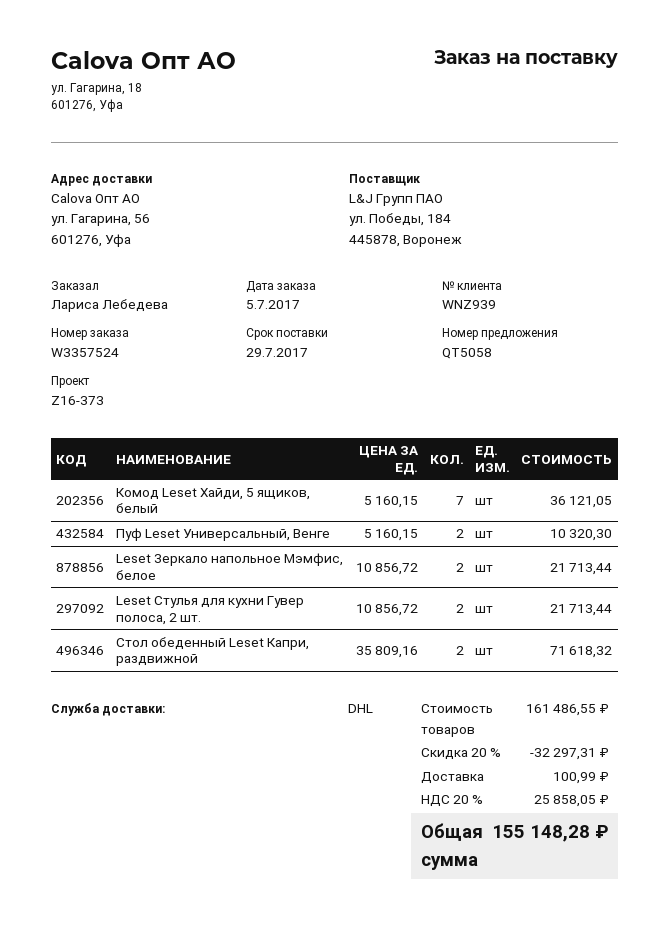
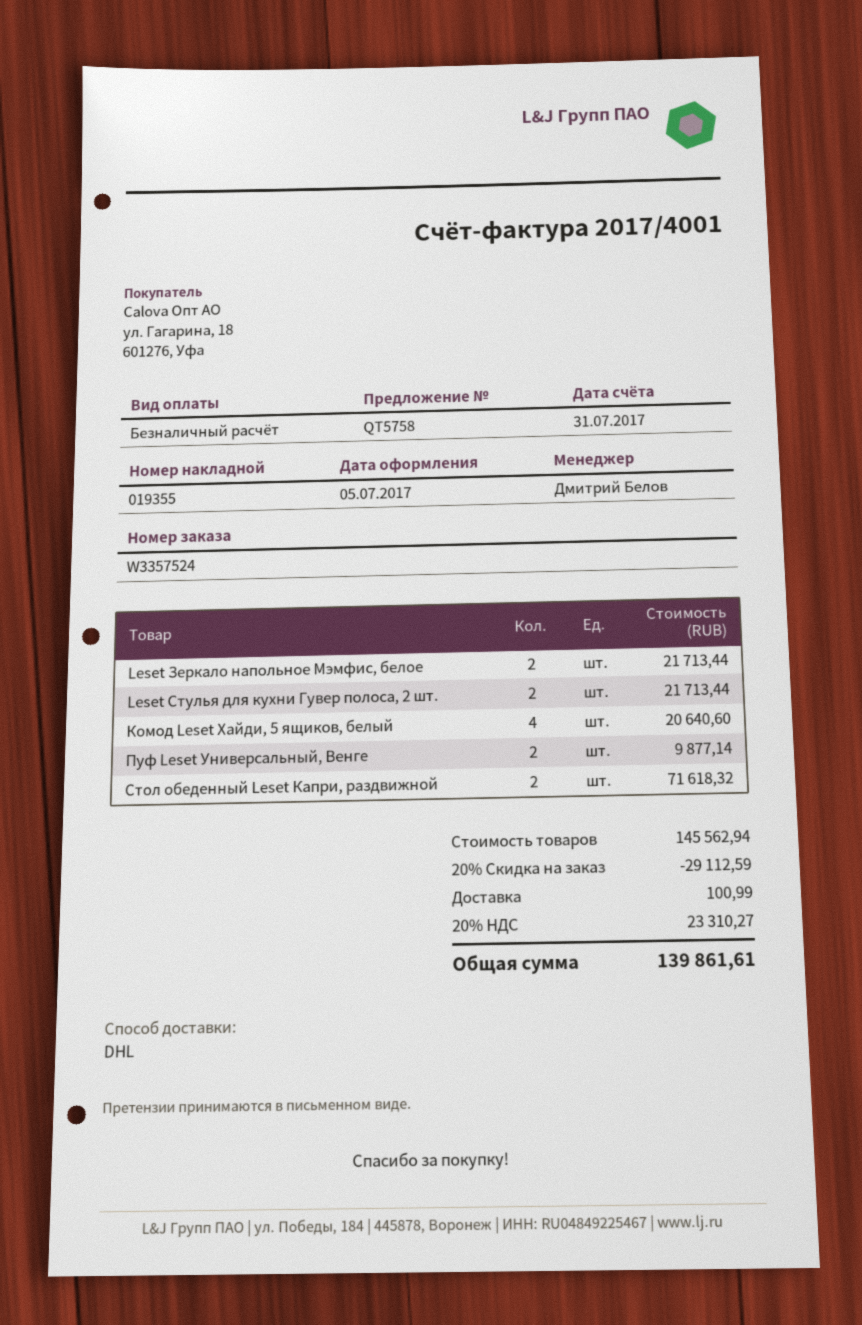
quote number: QT5058 -> QT5758
Комод Leset Хайди, 5 ящиков, белый: 7 for 36121.05 -> 4 for 20640.60
Пуф Leset Универсальный, Венге: 2 for 10320.30 -> 2 for 9877.14
subtotal: 161486.55 -> 145562.94
discount: 20% = 32297.31 -> 20% = 29112.59
tax: 20% = 25858.05 -> 20% = 23310.27
total: 155148.28 -> 139861.61

